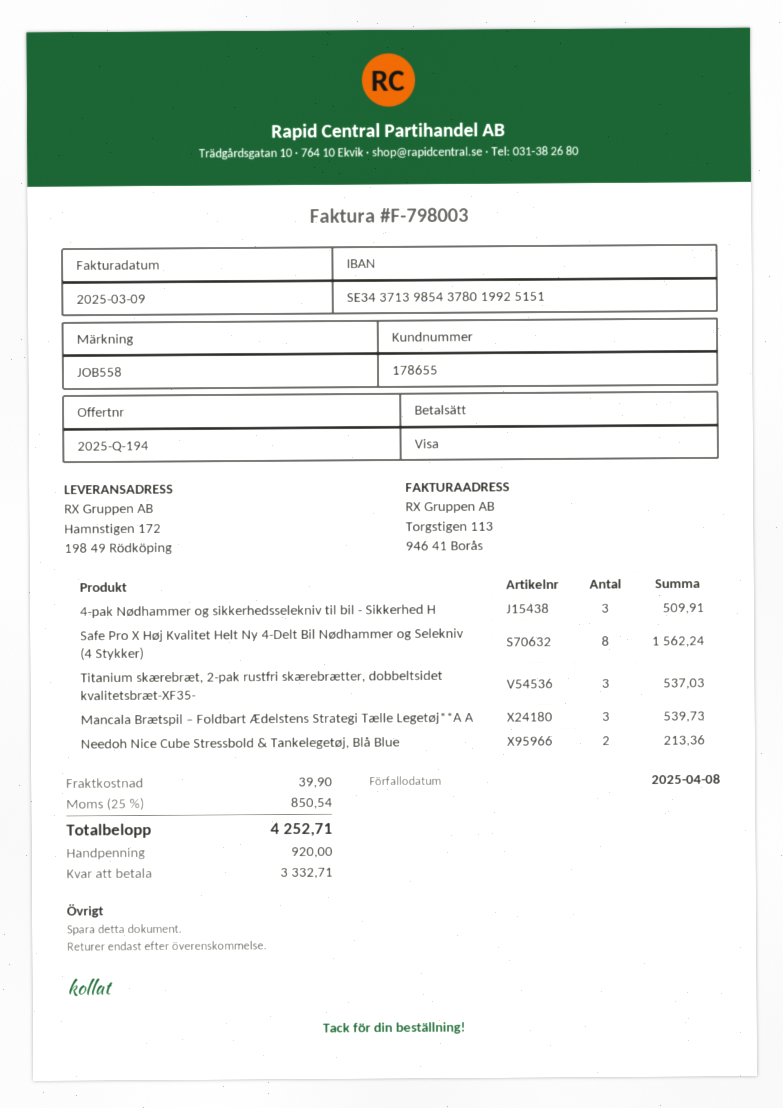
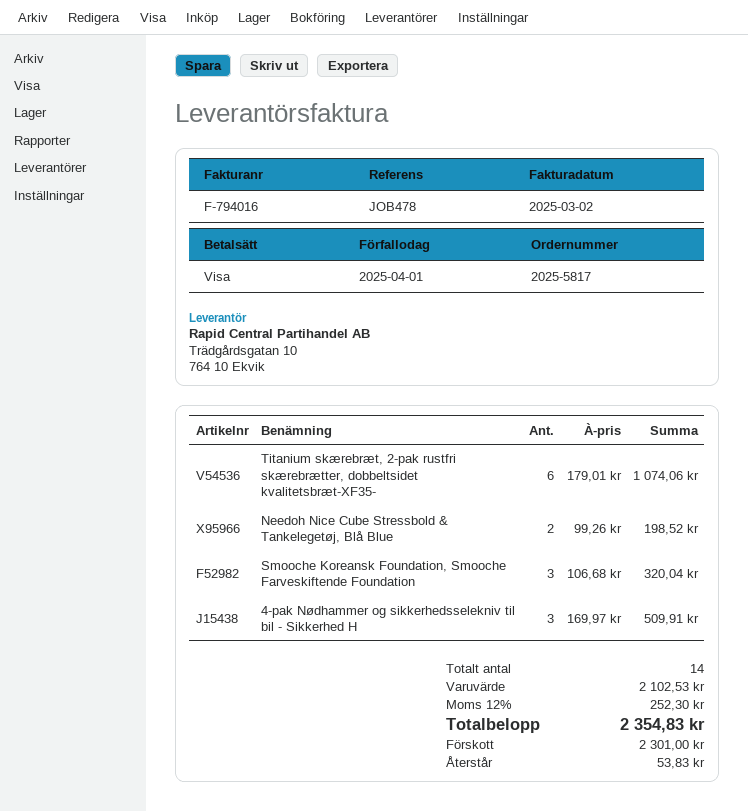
invoice number: F-798003 -> F-794016
invoice date: 2025-03-09 -> 2025-03-02
due date: 2025-04-08 -> 2025-04-01
reference: JOB558 -> JOB478
Safe Pro X Høj Kvalitet Helt Ny 4-Delt Bil Nødhammer og Selekniv (4 Stykker): 8 for 1562.24 -> none
Titanium skærebræt, 2-pak rustfri skærebrætter, dobbeltsidet kvalitetsbræt-XF35-: 3 for 537.03 -> 6 for 1074.06
Mancala Brætspil – Foldbart Ædelstens Strategi Tælle Legetøj**A A: 3 for 539.73 -> none
Needoh Nice Cube Stressbold & Tankelegetøj, Blå Blue: 2 for 213.36 -> 2 for 198.52
Smooche Koreansk Foundation, Smooche Farveskiftende Foundation: none -> 3 for 320.04
shipping: 39.90 -> none
tax: 25% = 850.54 -> 12% = 252.30
total: 4252.71 -> 2354.83
deposit: 920.00 -> 2301.00
balance: 3332.71 -> 53.83

